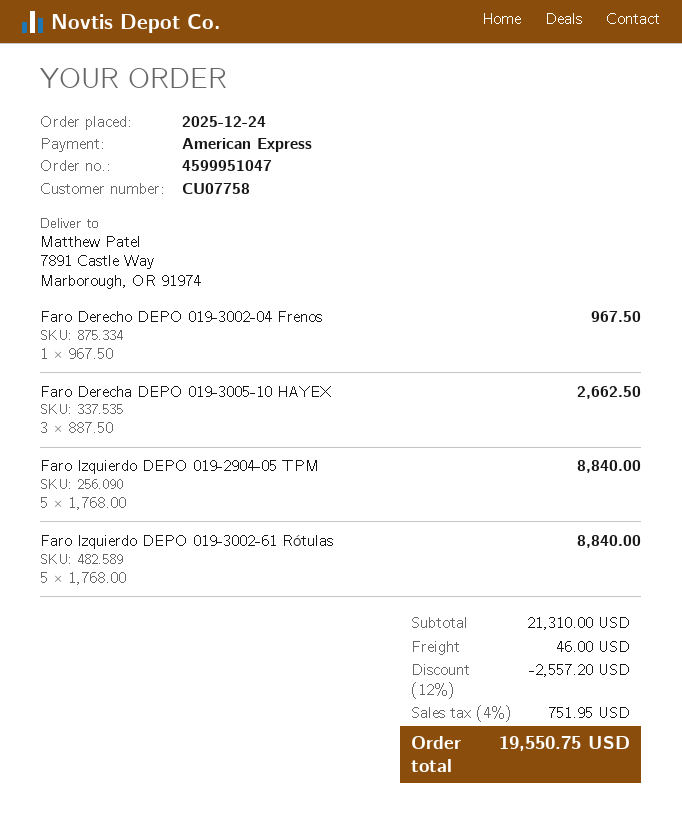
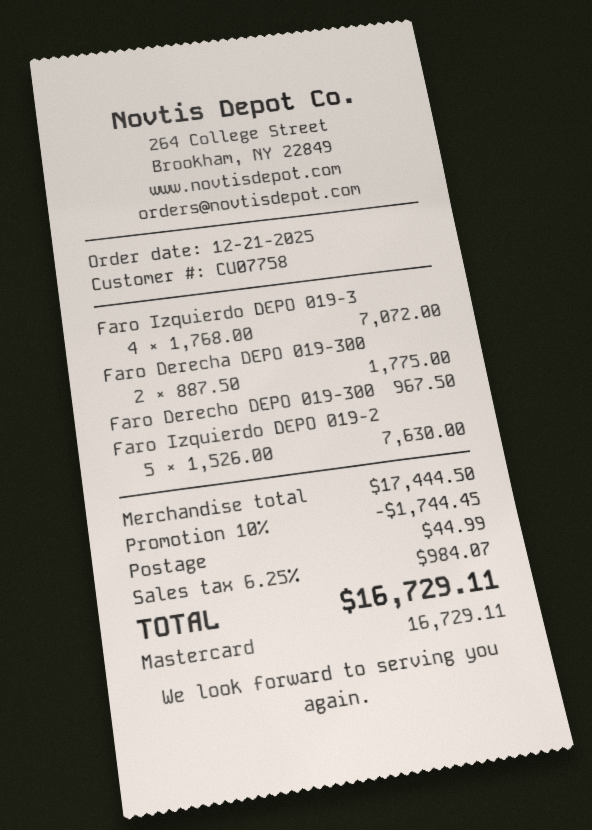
order date: 2025-12-24 -> 2025-12-21
payment method: American Express -> Mastercard
Faro Derecha DEPO 019-3005-10 HAYEX: 3 x 887.50 = 2662.50 -> 2 x 887.50 = 1775.00
Faro Izquierdo DEPO 019-2904-05 TPM: 5 x 1768.00 = 8840.00 -> 5 x 1526.00 = 7630.00
Faro Izquierdo DEPO 019-3002-61 Rótulas: 5 x 1768.00 = 8840.00 -> 4 x 1768.00 = 7072.00
subtotal: 21310.00 -> 17444.50
discount: 12% = 2557.20 -> 10% = 1744.45
shipping: 46.00 -> 44.99
tax: 4% = 751.95 -> 6.25% = 984.07
total: 19550.75 -> 16729.11

